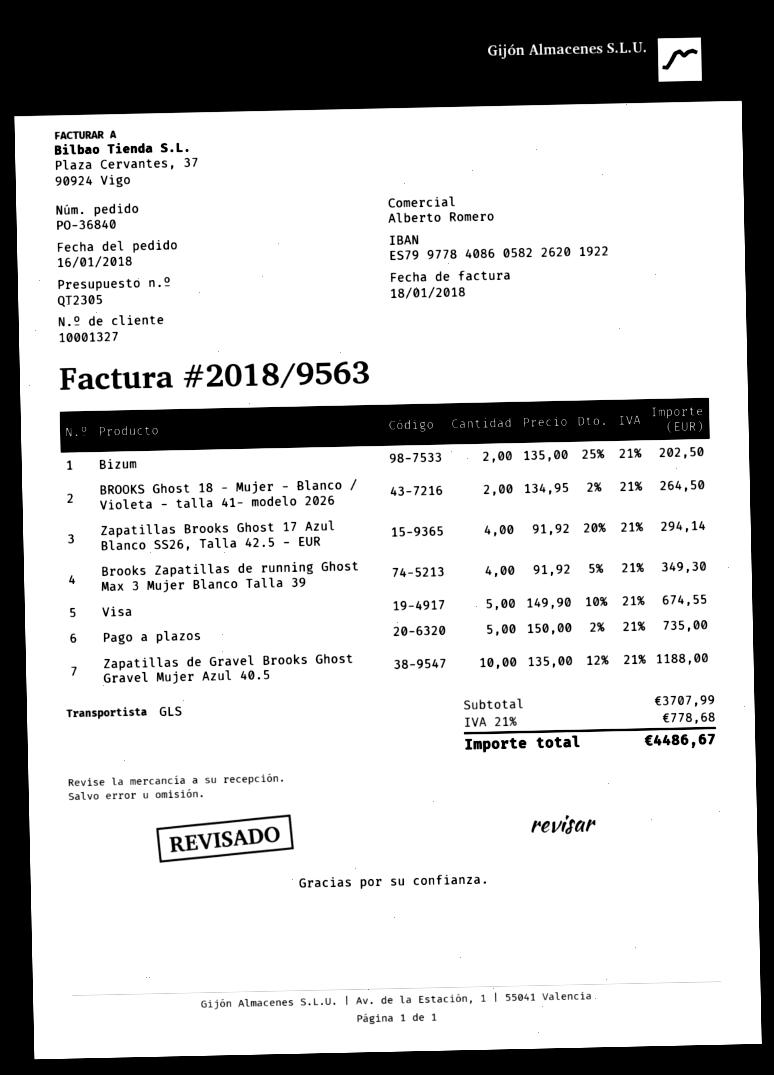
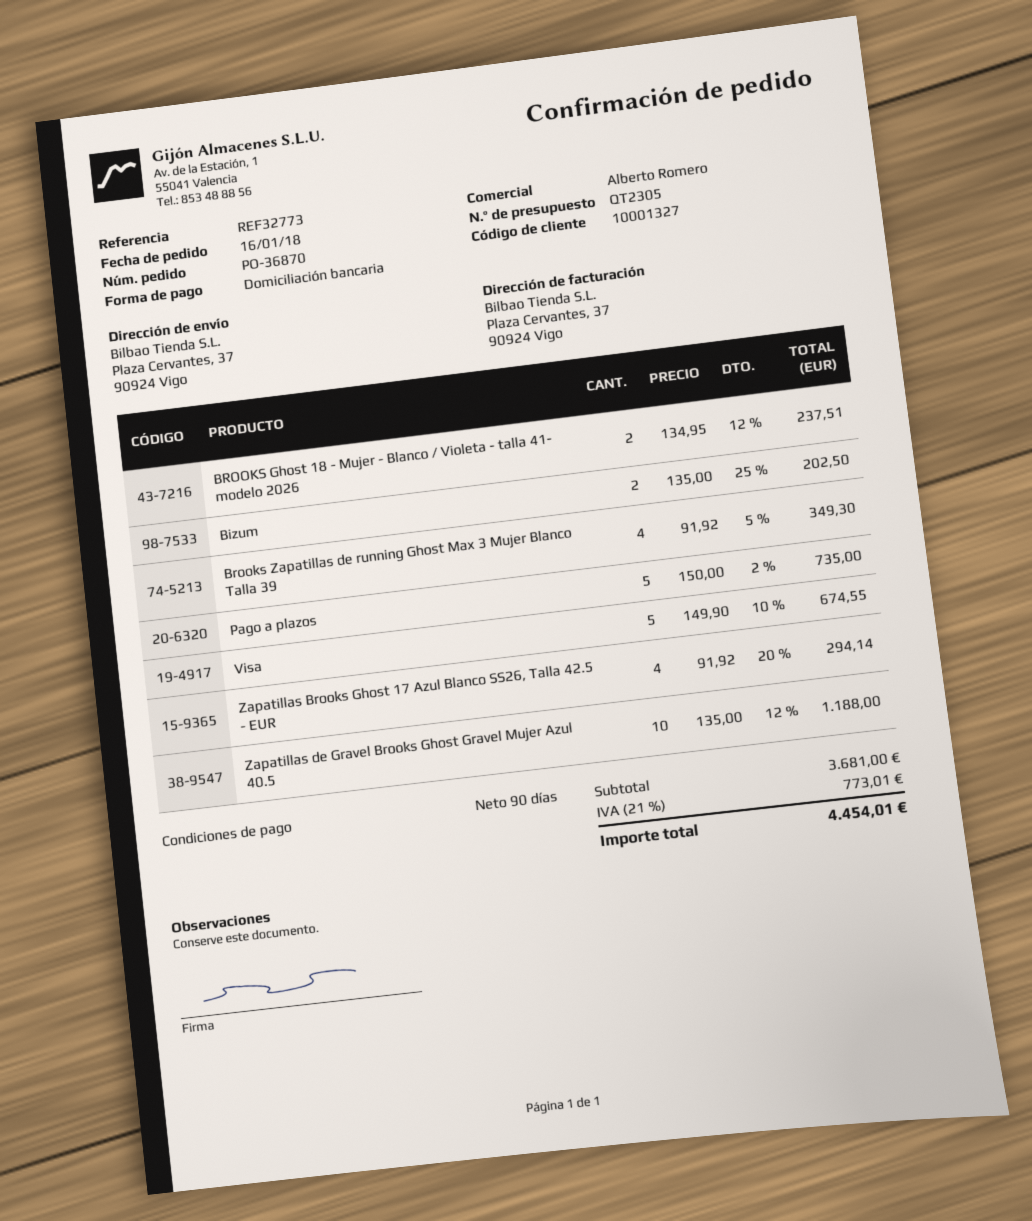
order number: PO-36840 -> PO-36870
BROOKS Ghost 18 - Mujer - Blanco / Violeta - talla 41- modelo 2026: 2 x 134.95 - 2% = 264.50 -> 2 x 134.95 - 12% = 237.51
subtotal: 3707.99 -> 3681.00
tax: 21% = 778.68 -> 21% = 773.01
total: 4486.67 -> 4454.01

